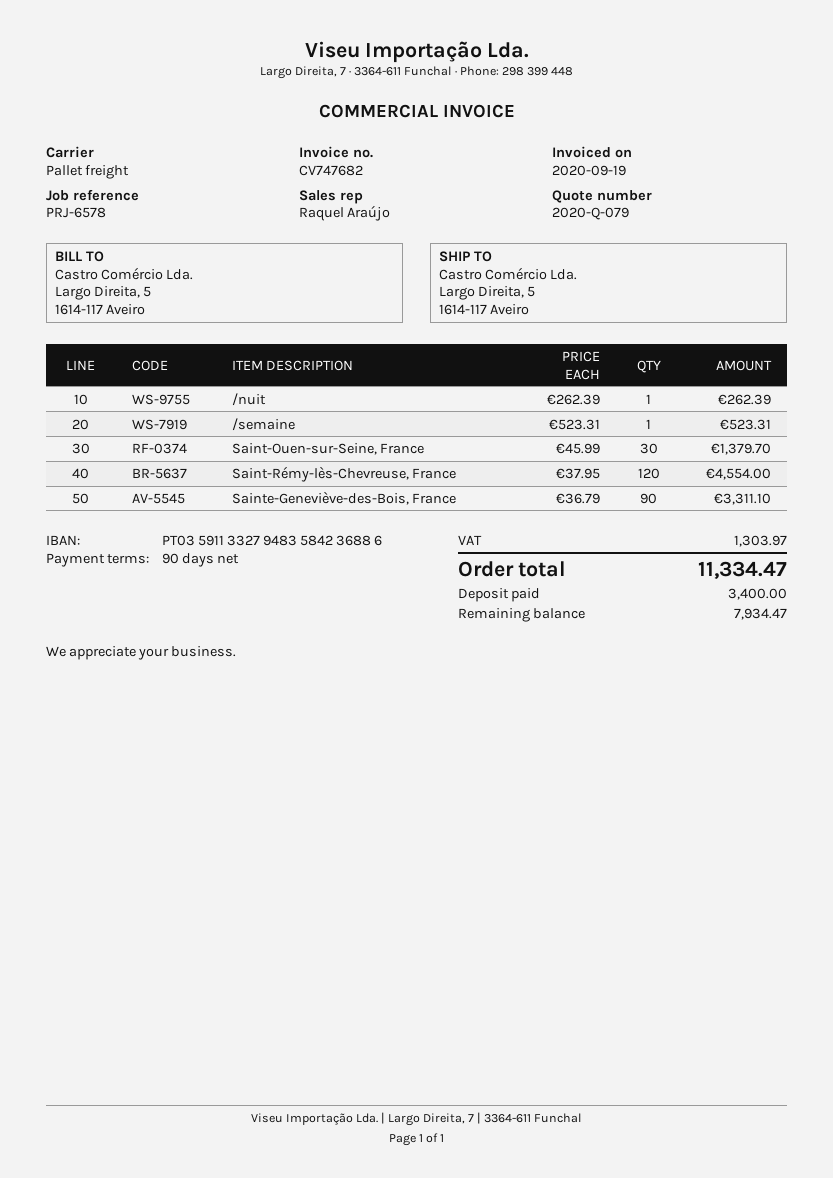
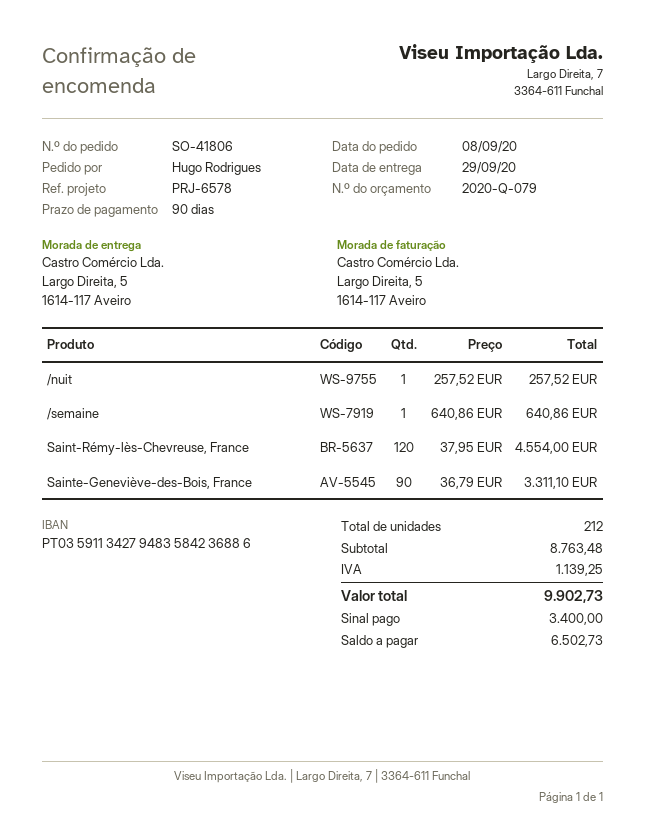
bank account: PT03591133279483584236886 -> PT03591134279483584236886
/nuit: 1 x 262.39 = 262.39 -> 1 x 257.52 = 257.52
/semaine: 1 x 523.31 = 523.31 -> 1 x 640.86 = 640.86
Saint-Ouen-sur-Seine, France: 30 x 45.99 = 1379.70 -> none
tax: 1303.97 -> 1139.25
total: 11334.47 -> 9902.73
balance: 7934.47 -> 6502.73

